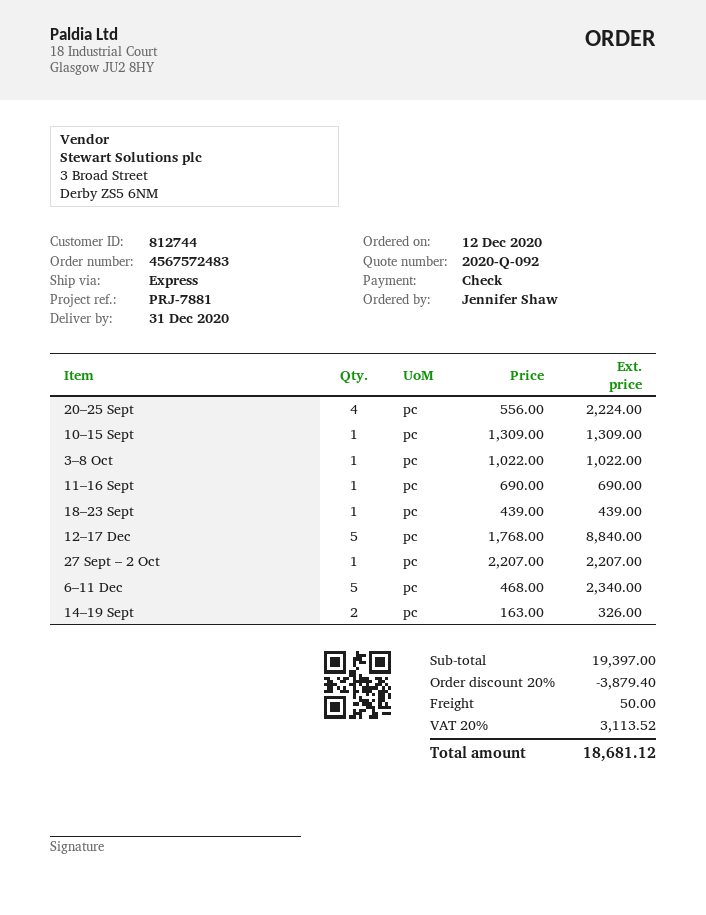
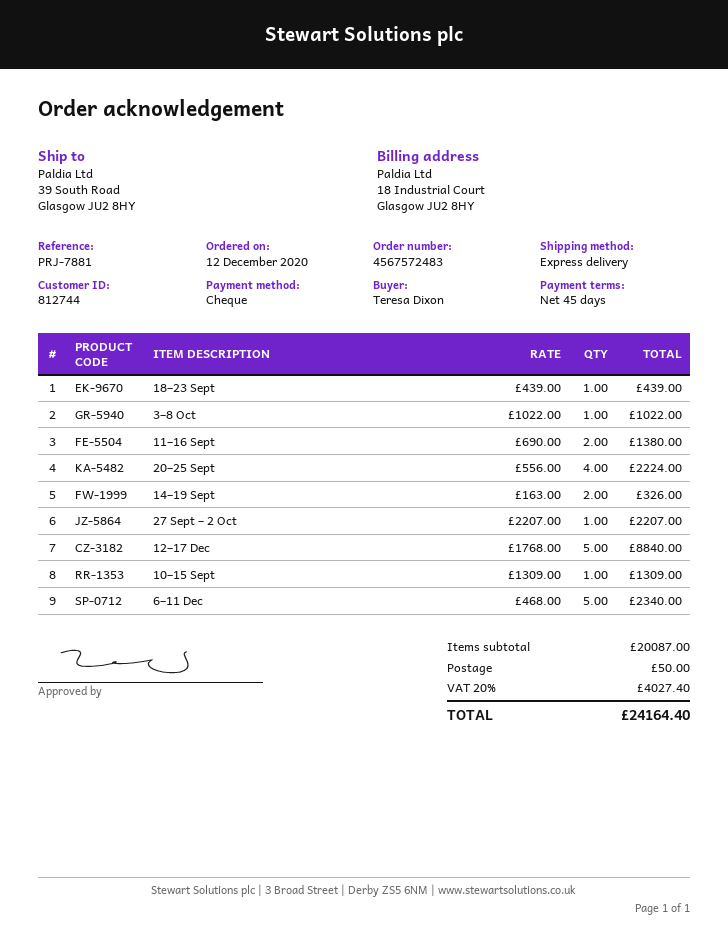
ordered by: Jennifer Shaw -> Teresa Dixon
11–16 Sept: 1 x 690.00 = 690.00 -> 2 x 690.00 = 1380.00
subtotal: 19397.00 -> 20087.00
discount: 20% = 3879.40 -> none
tax: 20% = 3113.52 -> 20% = 4027.40
total: 18681.12 -> 24164.40

